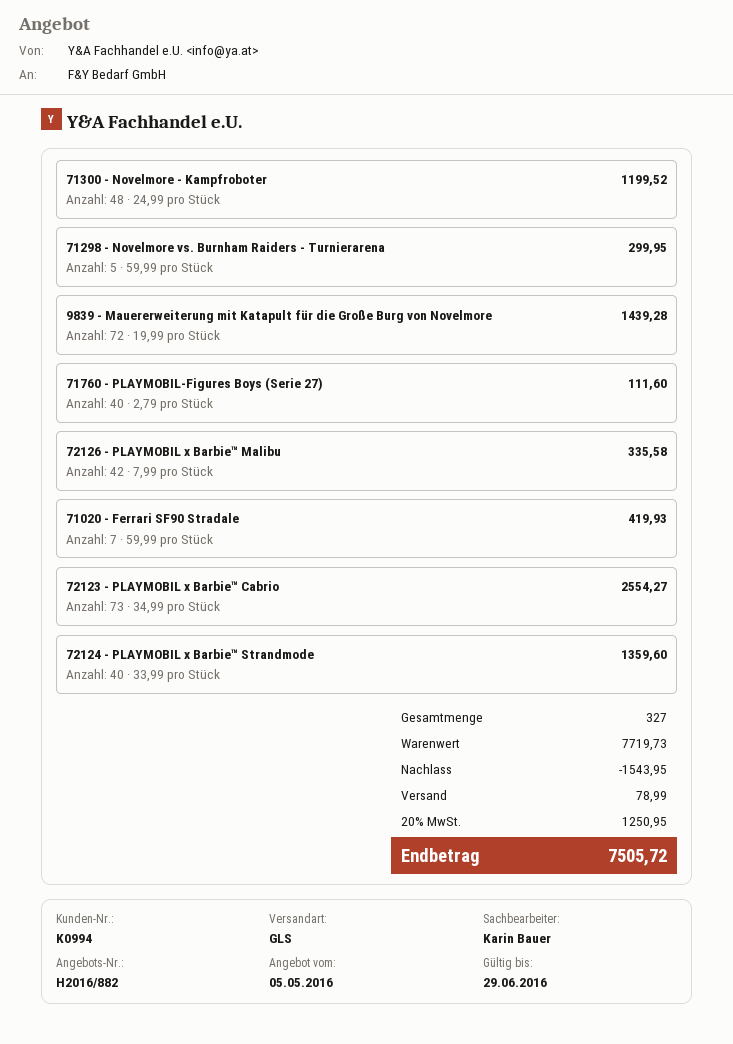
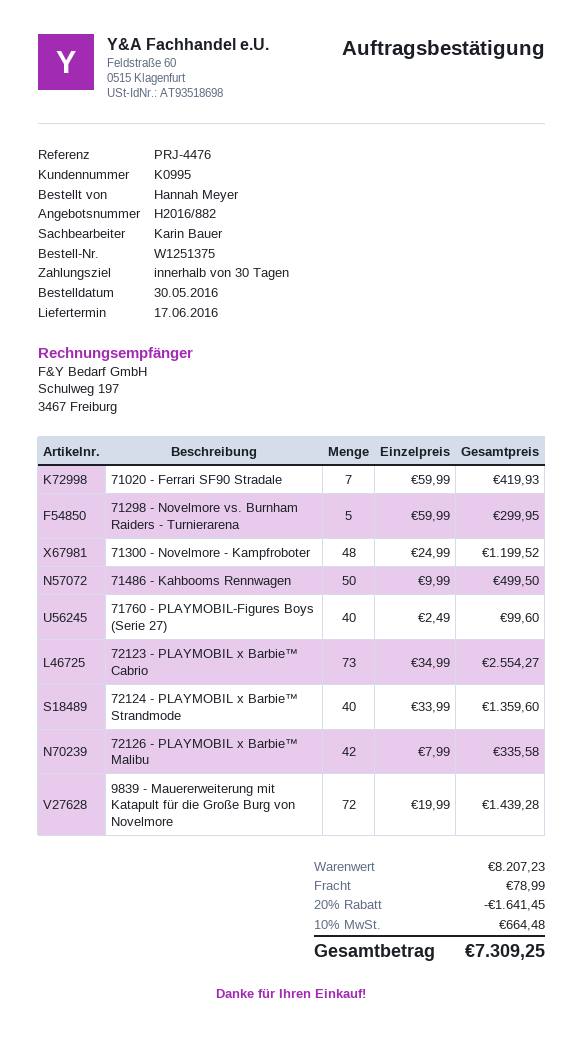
customer number: K0994 -> K0995
71760 - PLAYMOBIL-Figures Boys (Serie 27): 40 x 2.79 = 111.60 -> 40 x 2.49 = 99.60
71486 - Kahbooms Rennwagen: none -> 50 x 9.99 = 499.50
subtotal: 7719.73 -> 8207.23
discount: 1543.95 -> 1641.45
tax: 20% = 1250.95 -> 10% = 664.48
total: 7505.72 -> 7309.25

